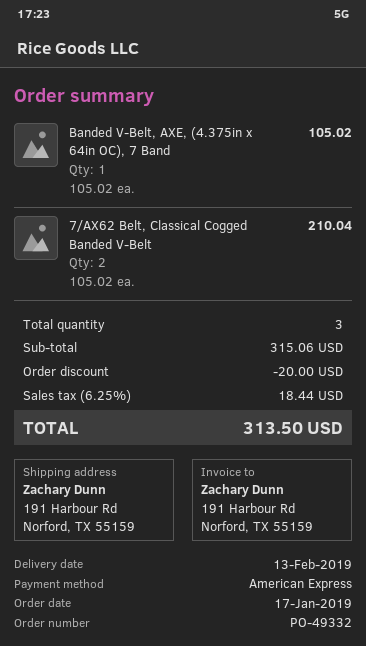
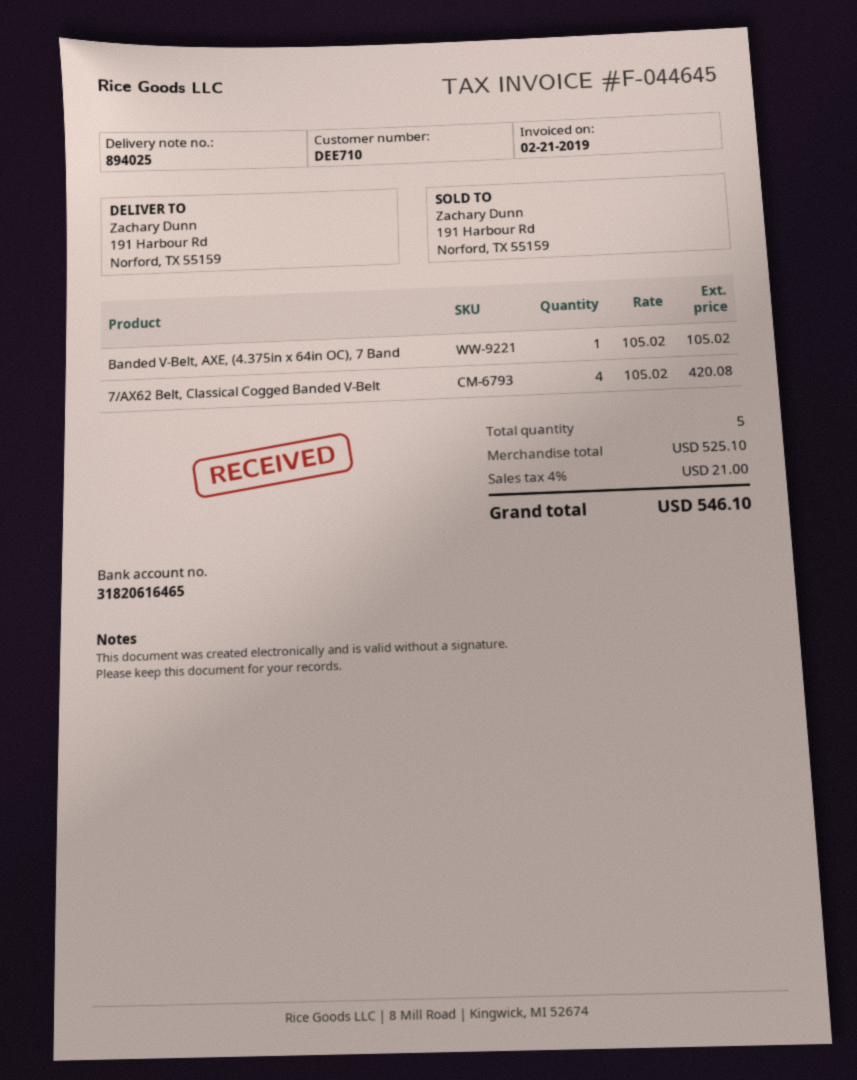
7/AX62 Belt, Classical Cogged Banded V-Belt: 2 x 105.02 = 210.04 -> 4 x 105.02 = 420.08
total quantity: 3 -> 5
subtotal: 315.06 -> 525.10
discount: 20.00 -> none
tax: 6.25% = 18.44 -> 4% = 21.00
total: 313.50 -> 546.10

